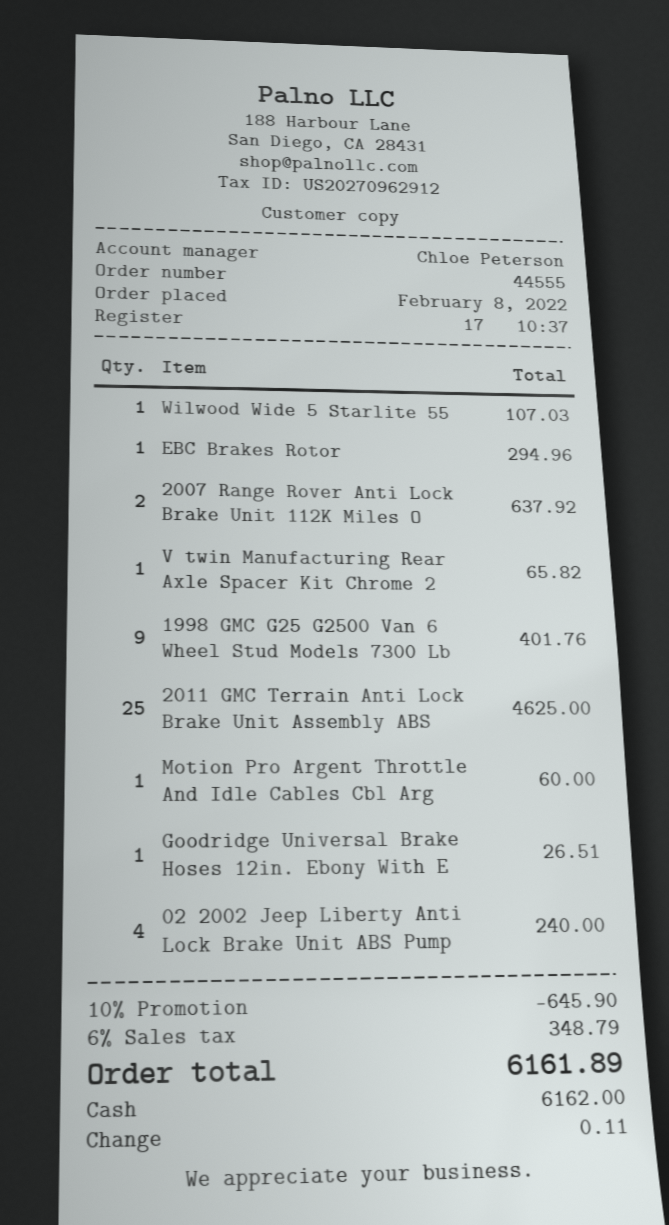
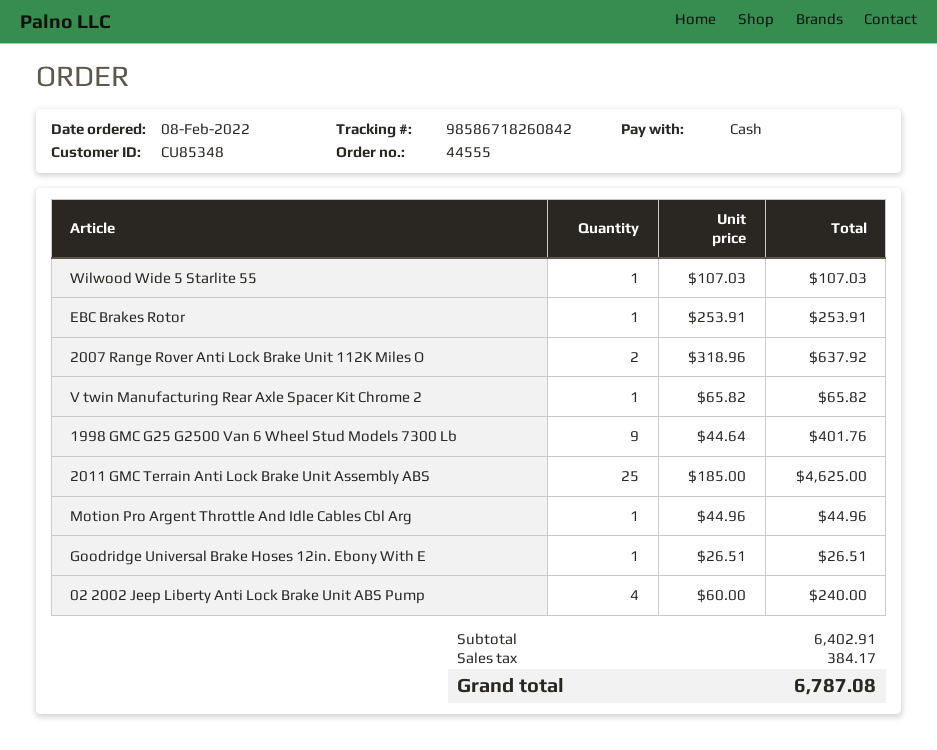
EBC Brakes Rotor: 1 for 294.96 -> 1 for 253.91
Motion Pro Argent Throttle And Idle Cables Cbl Arg: 1 for 60.00 -> 1 for 44.96
discount: 10% = 645.90 -> none
tax: 348.79 -> 384.17
total: 6161.89 -> 6787.08

